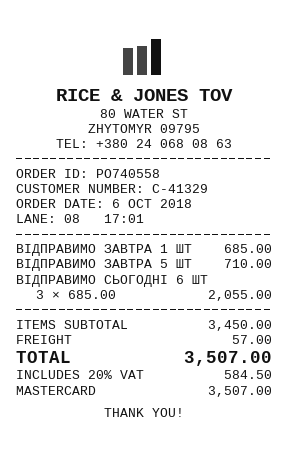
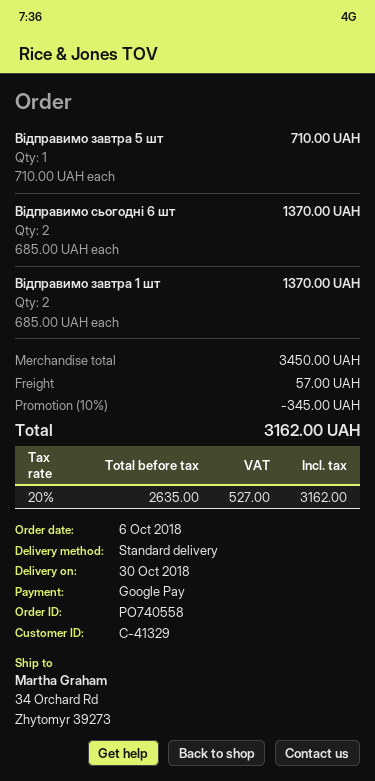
payment method: Mastercard -> Google Pay
ВІДПРАВИМО ЗАВТРА 1 ШТ: 1 x 685.00 = 685.00 -> 2 x 685.00 = 1370.00
ВІДПРАВИМО СЬОГОДНІ 6 ШТ: 3 x 685.00 = 2055.00 -> 2 x 685.00 = 1370.00
discount: none -> 10% = 345.00
tax: 20% = 584.50 -> 20% = 527.00
total: 3507.00 -> 3162.00

